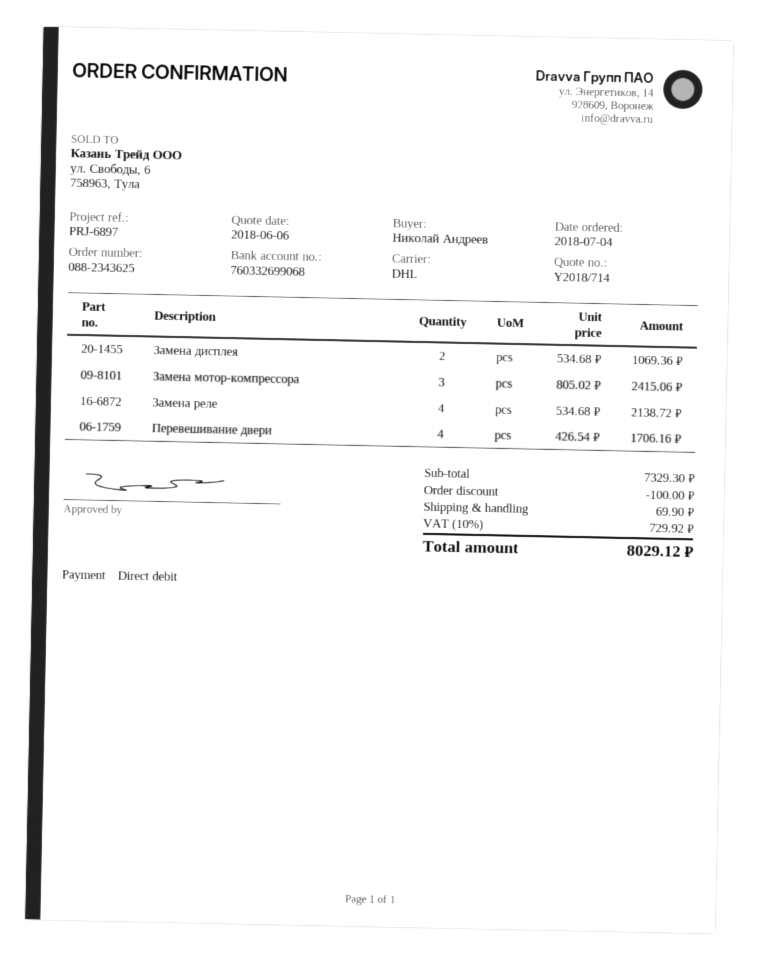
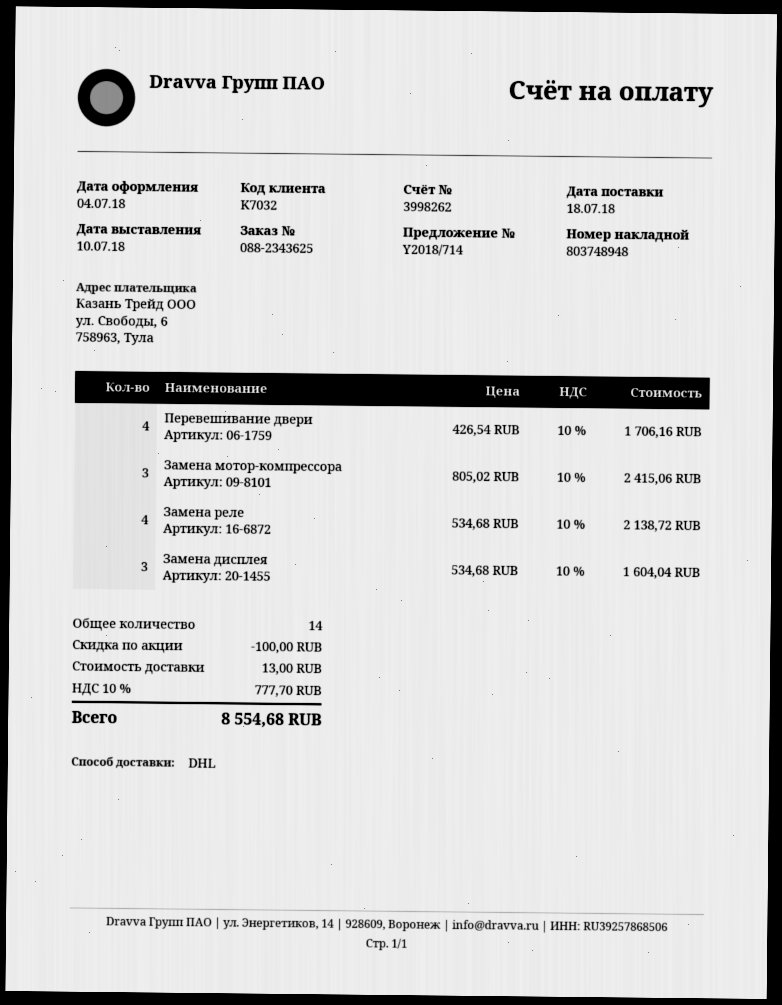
Замена дисплея: 2 x 534.68 = 1069.36 -> 3 x 534.68 = 1604.04
shipping: 69.90 -> 13.00
tax: 10% = 729.92 -> 10% = 777.70
total: 8029.12 -> 8554.68

